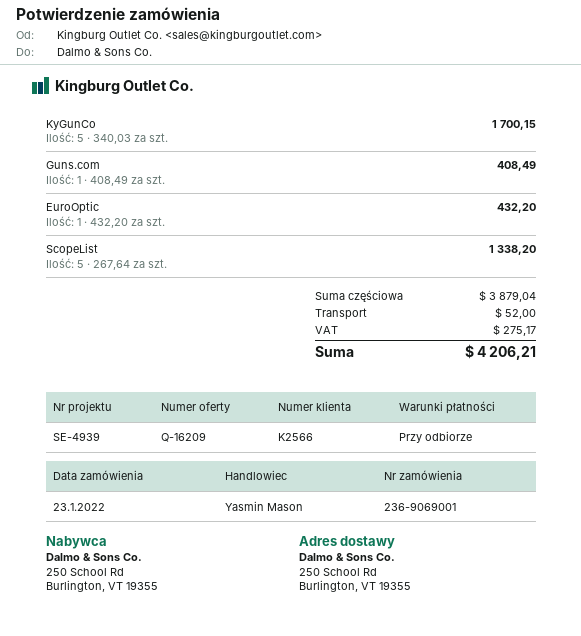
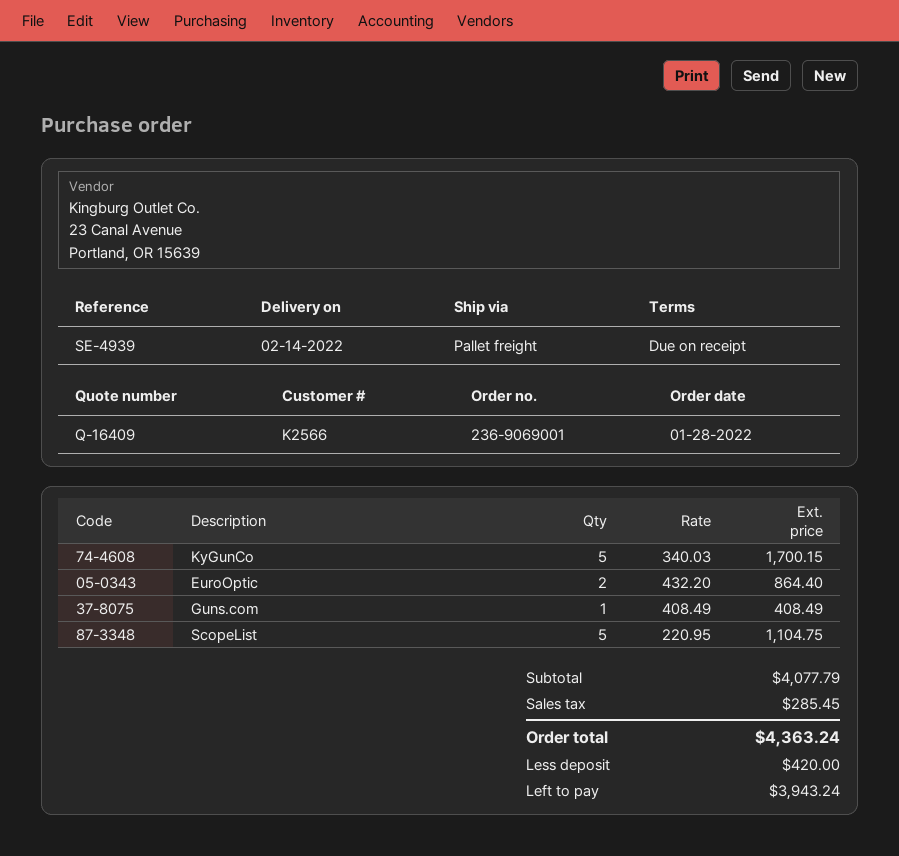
quote number: Q-16209 -> Q-16409
order date: 2022-01-23 -> 2022-01-28
EuroOptic: 1 x 432.20 = 432.20 -> 2 x 432.20 = 864.40
ScopeList: 5 x 267.64 = 1338.20 -> 5 x 220.95 = 1104.75
subtotal: 3879.04 -> 4077.79
shipping: 52.00 -> none
tax: 275.17 -> 285.45
total: 4206.21 -> 4363.24

